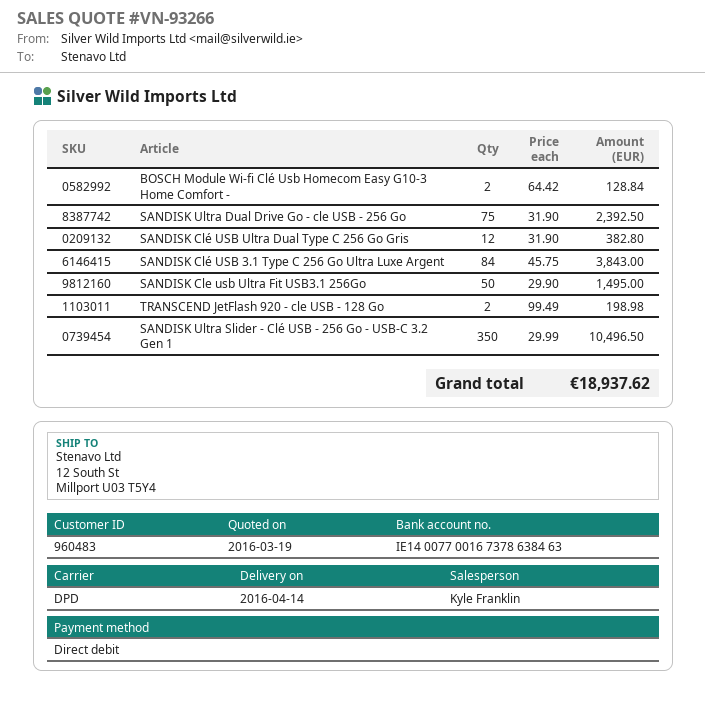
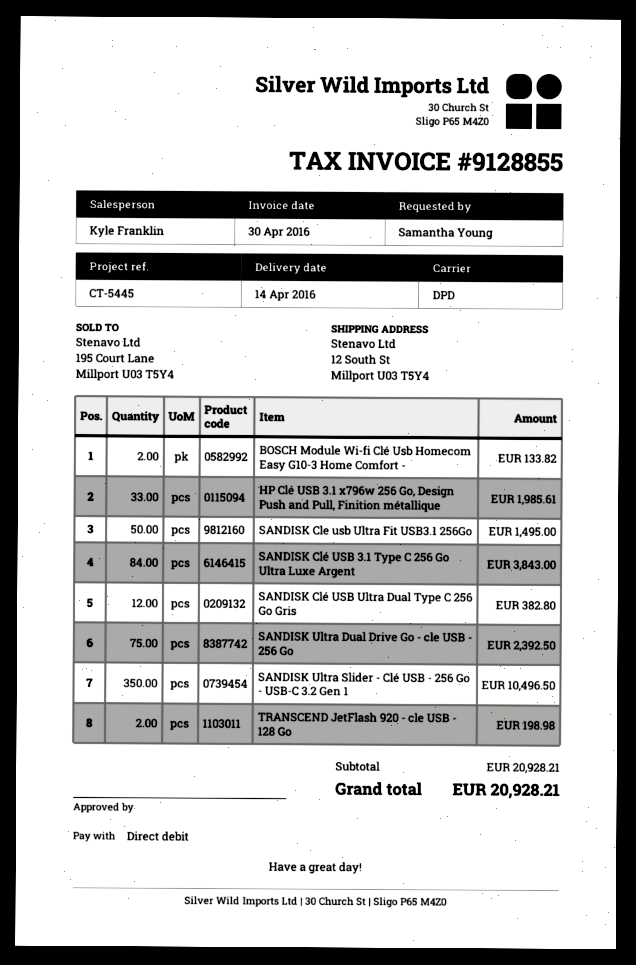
BOSCH Module Wi-fi Clé Usb Homecom Easy G10-3 Home Comfort -: 2 for 128.84 -> 2 for 133.82
HP Clé USB 3.1 x796w 256 Go, Design Push and Pull, Finition métallique: none -> 33 for 1985.61
total: 18937.62 -> 20928.21

